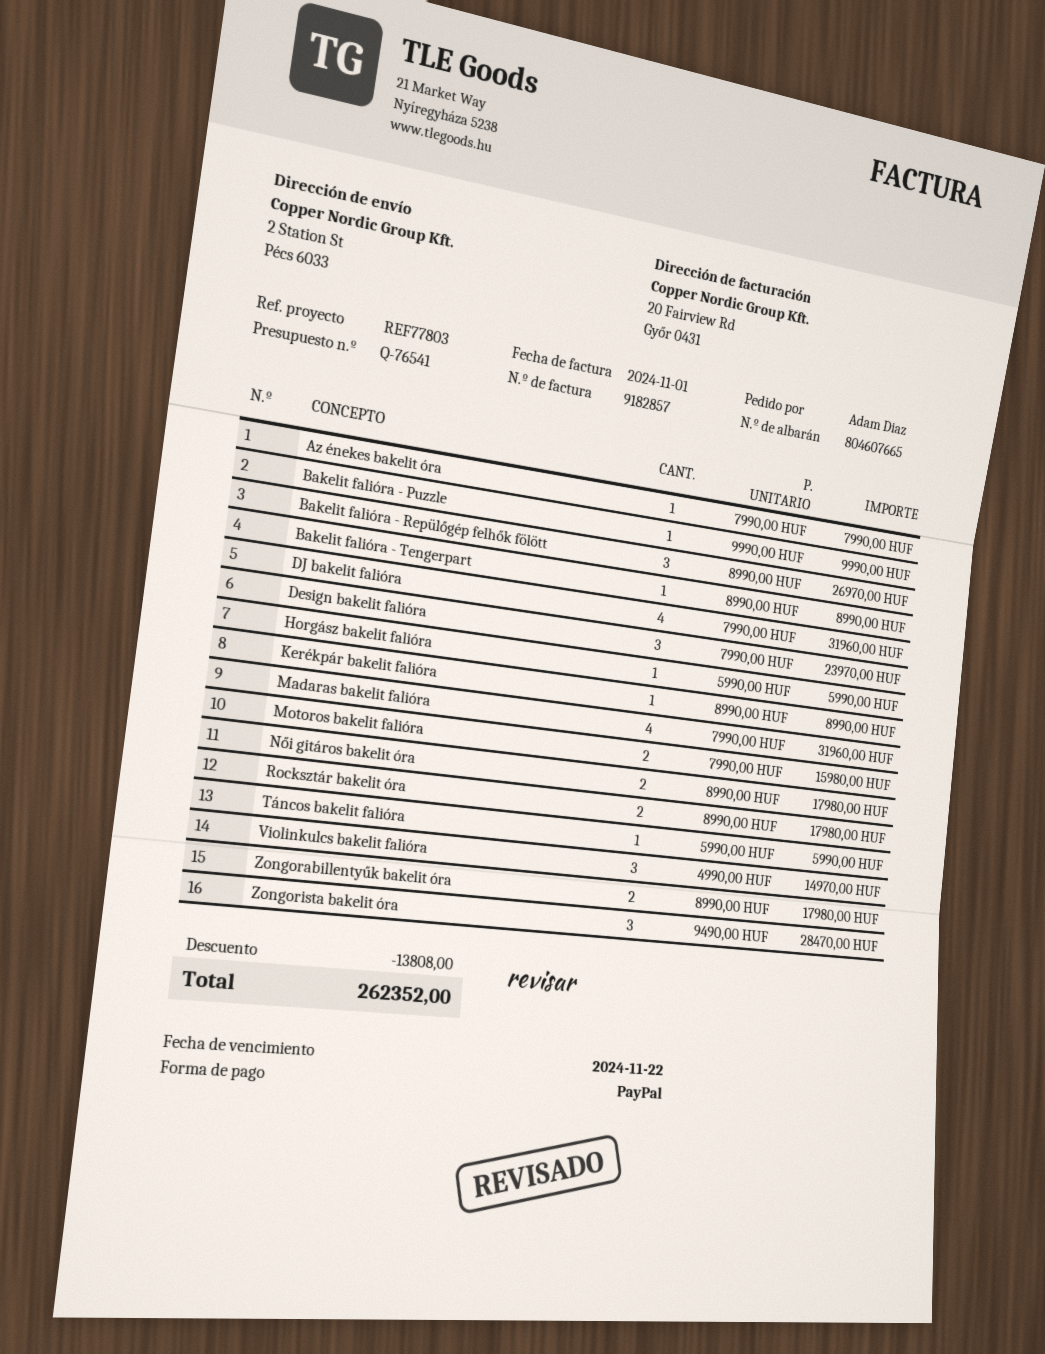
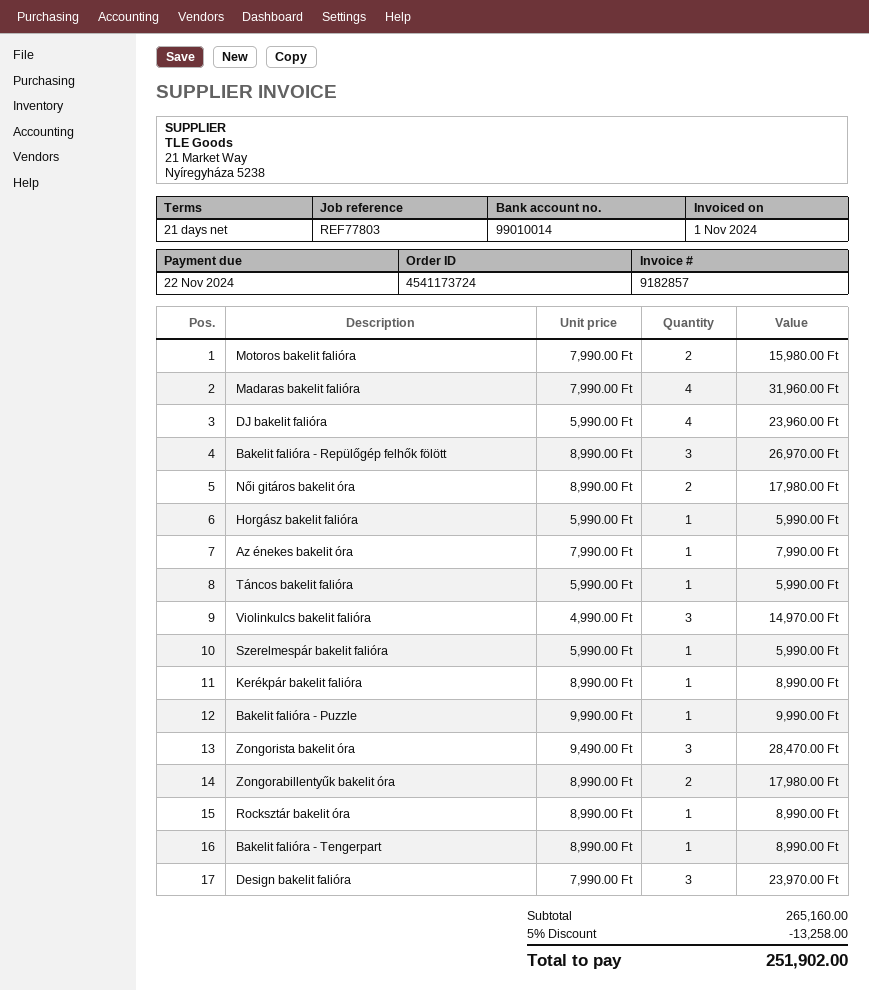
DJ bakelit falióra: 4 x 7990.00 = 31960.00 -> 4 x 5990.00 = 23960.00
Rocksztár bakelit óra: 2 x 8990.00 = 17980.00 -> 1 x 8990.00 = 8990.00
Szerelmespár bakelit falióra: none -> 1 x 5990.00 = 5990.00
discount: 13808.00 -> 13258.00
total: 262352.00 -> 251902.00

